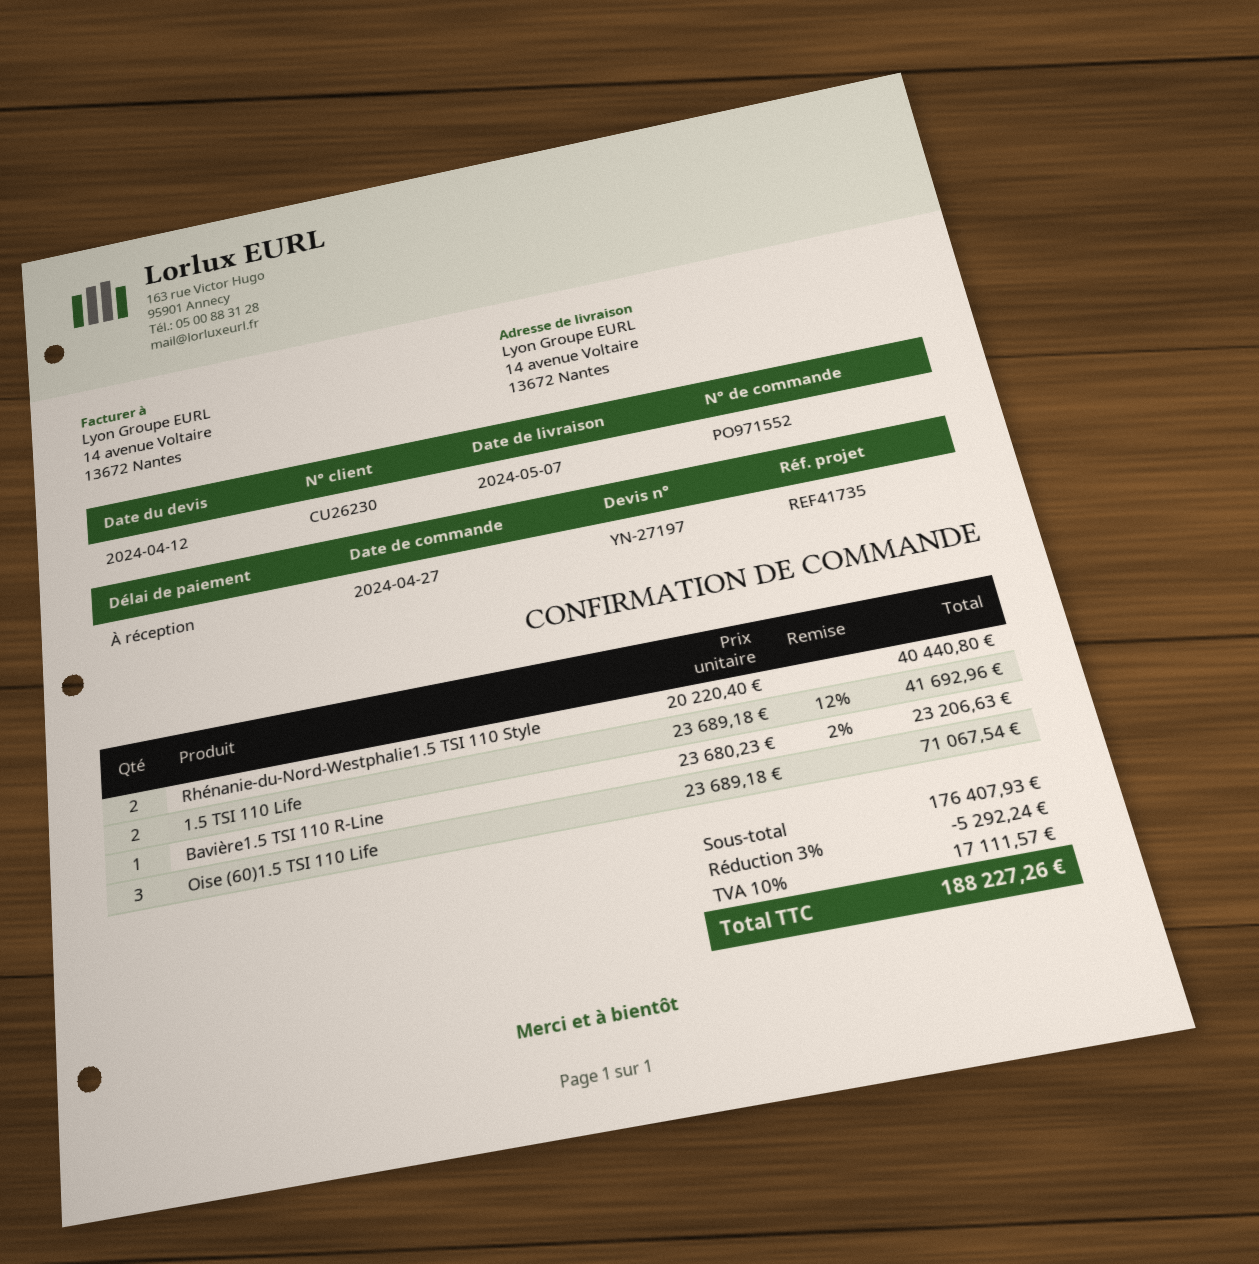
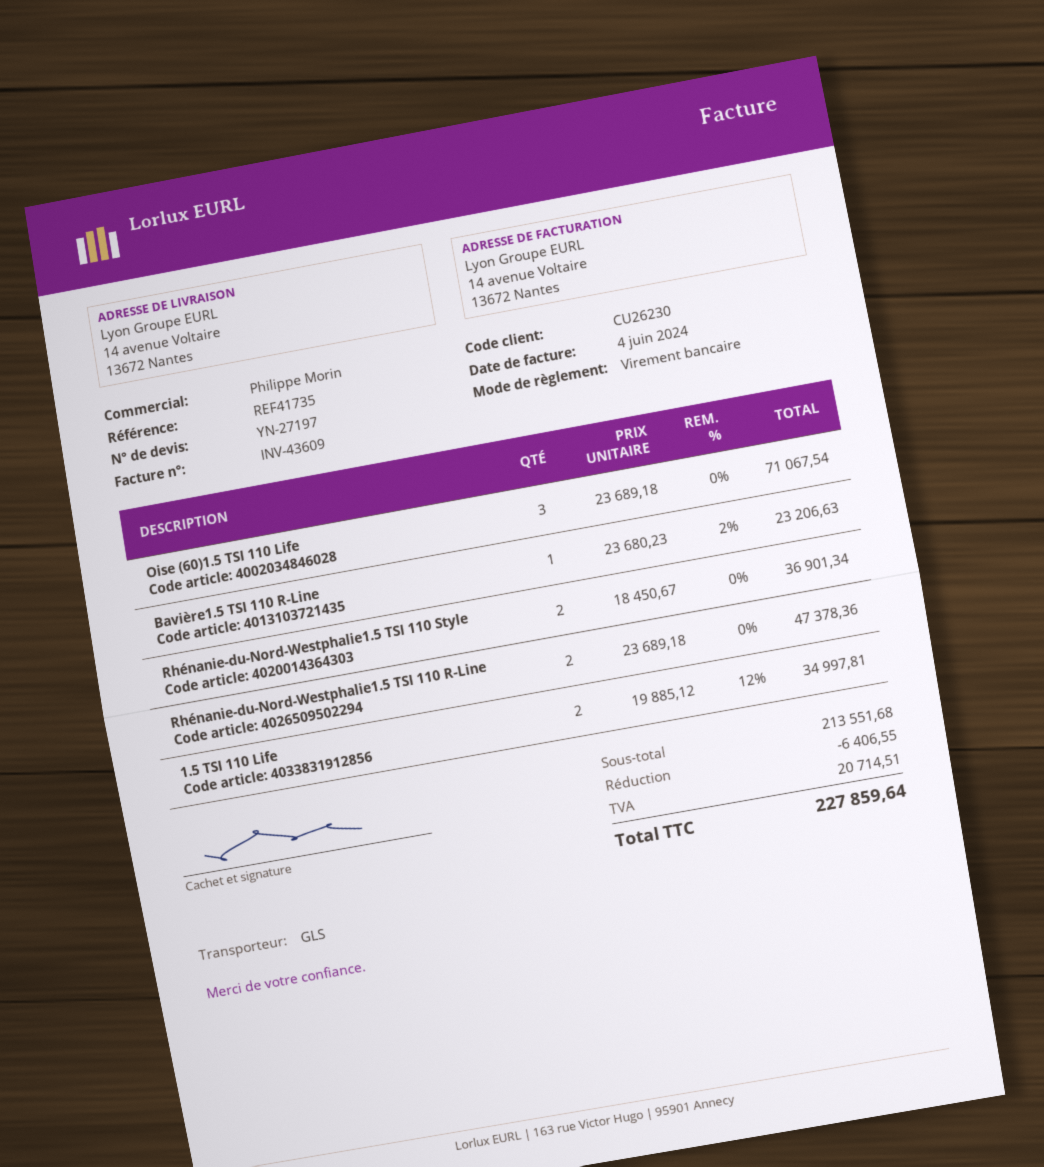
Rhénanie-du-Nord-Westphalie1.5 TSI 110 Style: 2 x 20220.40 = 40440.80 -> 2 x 18450.67 = 36901.34
1.5 TSI 110 Life: 2 x 23689.18 - 12% = 41692.96 -> 2 x 19885.12 - 12% = 34997.81
Rhénanie-du-Nord-Westphalie1.5 TSI 110 R-Line: none -> 2 x 23689.18 = 47378.36
subtotal: 176407.93 -> 213551.68
discount: 5292.24 -> 6406.55
tax: 17111.57 -> 20714.51
total: 188227.26 -> 227859.64

